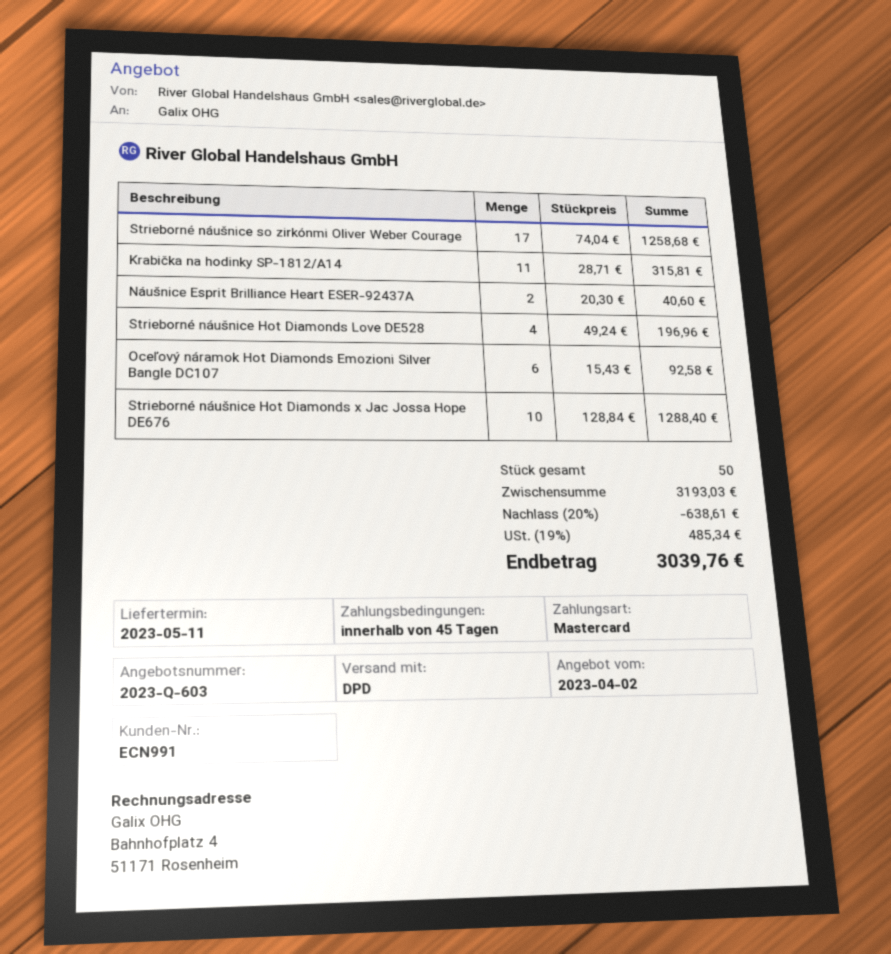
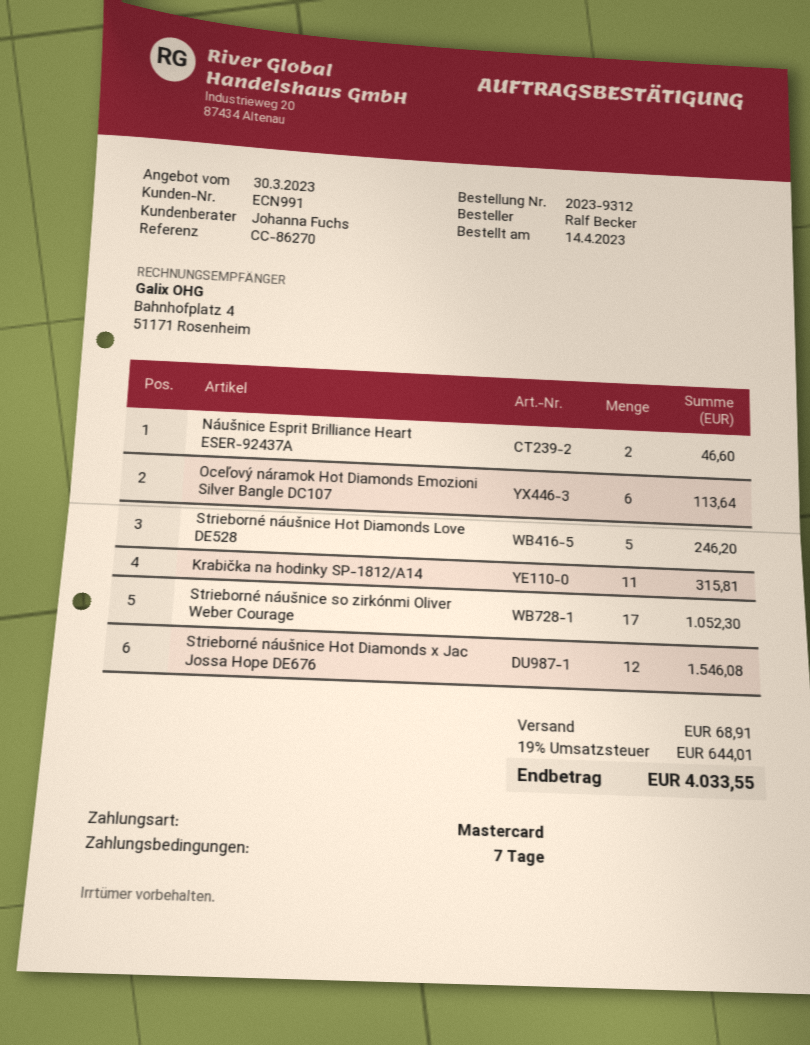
quote date: 2023-04-02 -> 2023-03-30
payment terms: 45 days -> 7 days
Strieborné náušnice so zirkónmi Oliver Weber Courage: 17 for 1258.68 -> 17 for 1052.30
Náušnice Esprit Brilliance Heart ESER-92437A: 2 for 40.60 -> 2 for 46.60
Strieborné náušnice Hot Diamonds Love DE528: 4 for 196.96 -> 5 for 246.20
Oceľový náramok Hot Diamonds Emozioni Silver Bangle DC107: 6 for 92.58 -> 6 for 113.64
Strieborné náušnice Hot Diamonds x Jac Jossa Hope DE676: 10 for 1288.40 -> 12 for 1546.08
discount: 20% = 638.61 -> none
shipping: none -> 68.91
tax: 19% = 485.34 -> 19% = 644.01
total: 3039.76 -> 4033.55

